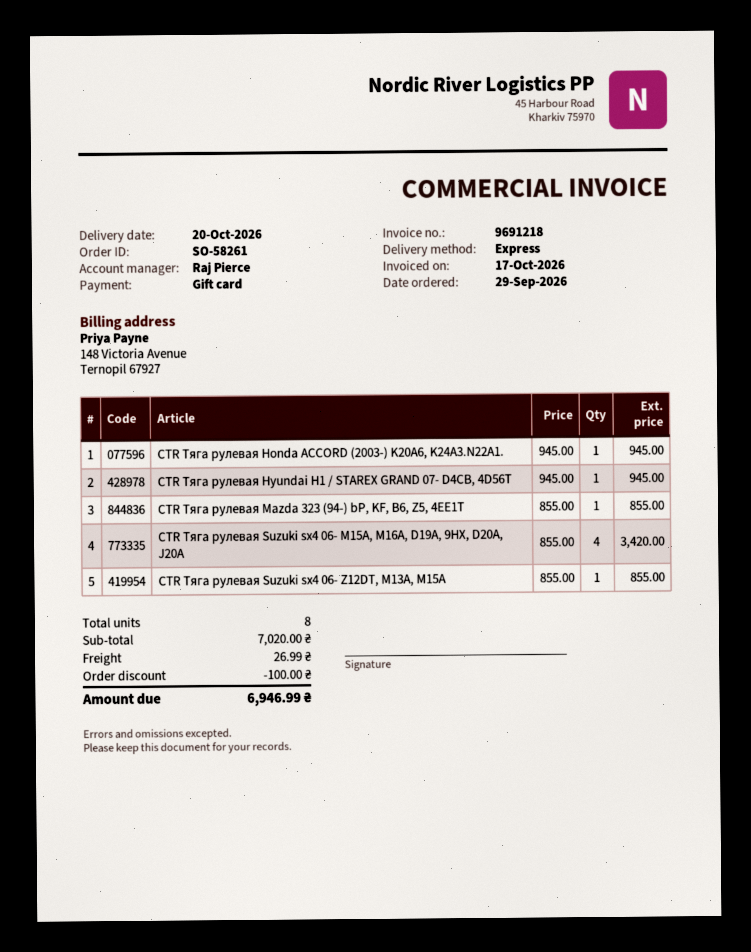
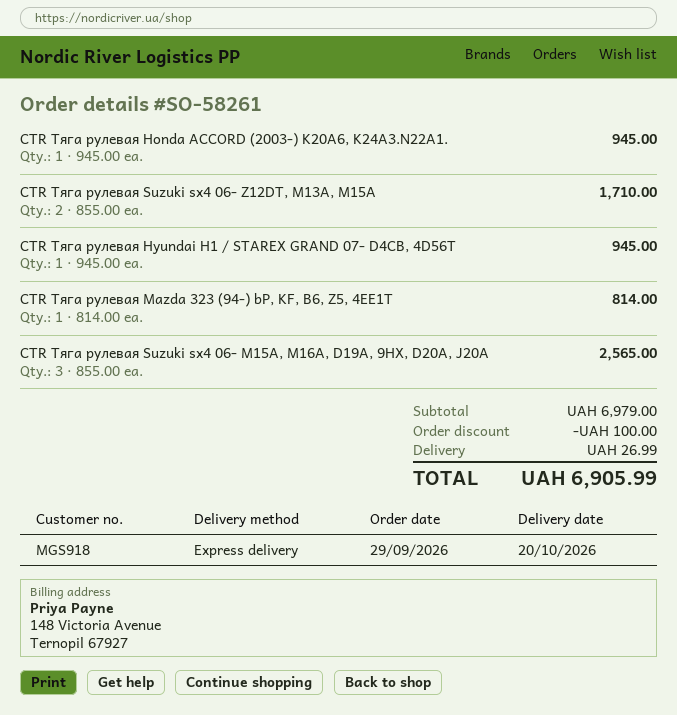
CTR Тяга рулевая Mazda 323 (94-) bP, KF, B6, Z5, 4EE1T: 1 x 855.00 = 855.00 -> 1 x 814.00 = 814.00
CTR Тяга рулевая Suzuki sx4 06- M15A, M16A, D19A, 9HX, D20A, J20A: 4 x 855.00 = 3420.00 -> 3 x 855.00 = 2565.00
CTR Тяга рулевая Suzuki sx4 06- Z12DT, M13A, M15A: 1 x 855.00 = 855.00 -> 2 x 855.00 = 1710.00
subtotal: 7020.00 -> 6979.00
total: 6946.99 -> 6905.99

